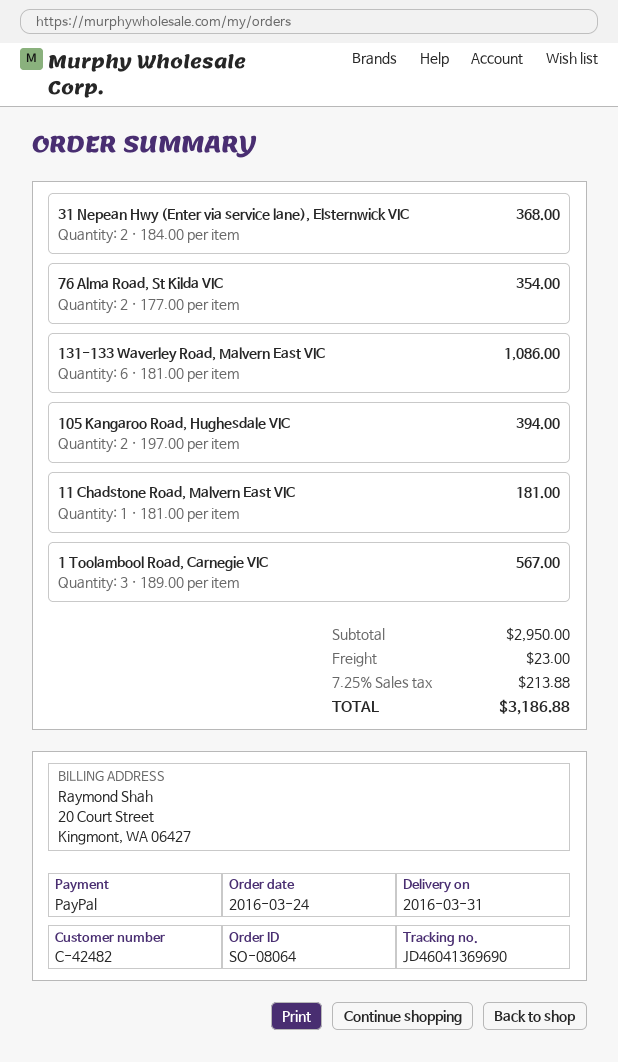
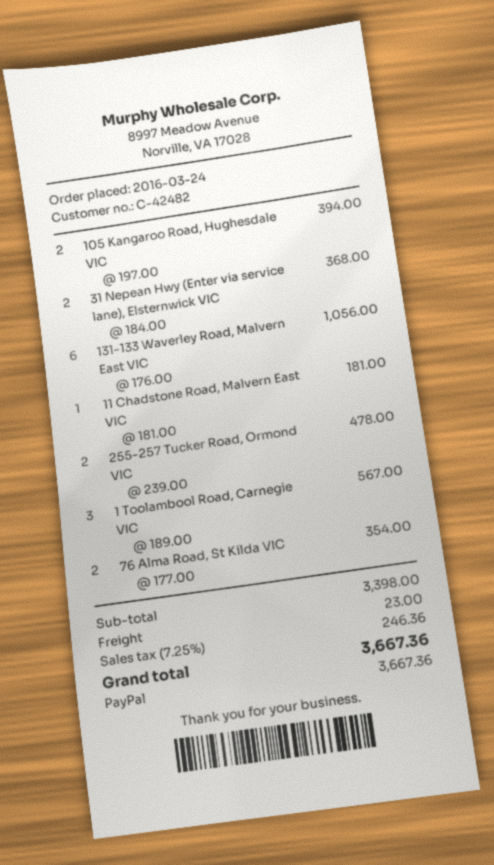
131-133 Waverley Road, Malvern East VIC: 6 x 181.00 = 1086.00 -> 6 x 176.00 = 1056.00
255-257 Tucker Road, Ormond VIC: none -> 2 x 239.00 = 478.00
subtotal: 2950.00 -> 3398.00
tax: 7.25% = 213.88 -> 7.25% = 246.36
total: 3186.88 -> 3667.36

